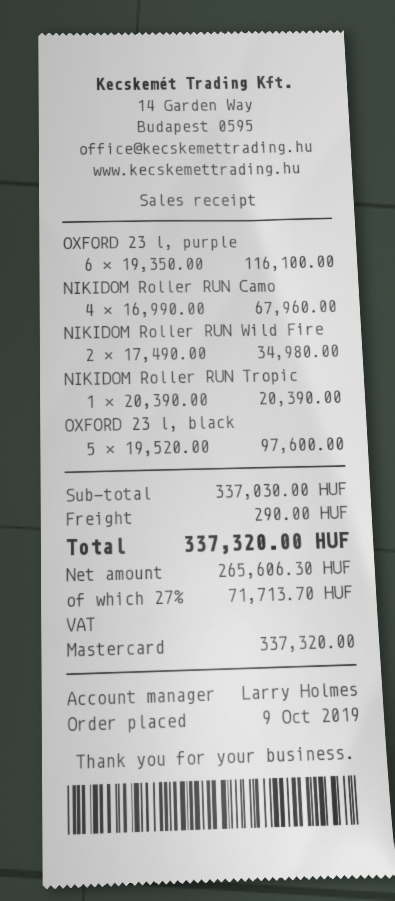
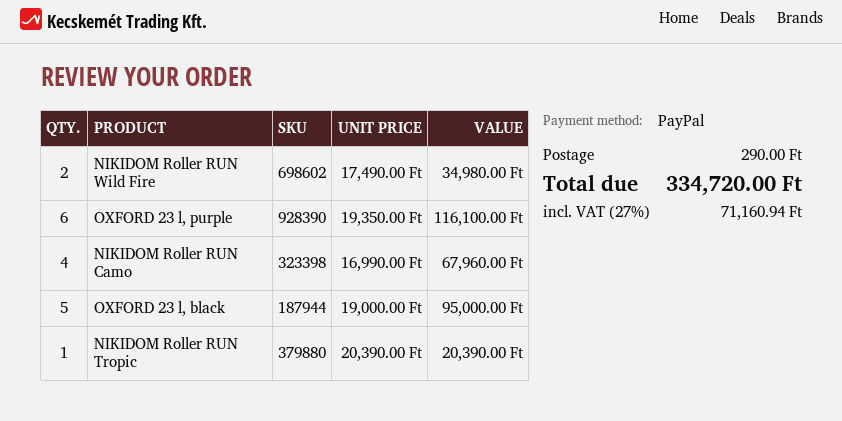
payment method: Mastercard -> PayPal
OXFORD 23 l, black: 5 x 19520.00 = 97600.00 -> 5 x 19000.00 = 95000.00
tax: 27% = 71713.70 -> 27% = 71160.94
total: 337320.00 -> 334720.00

